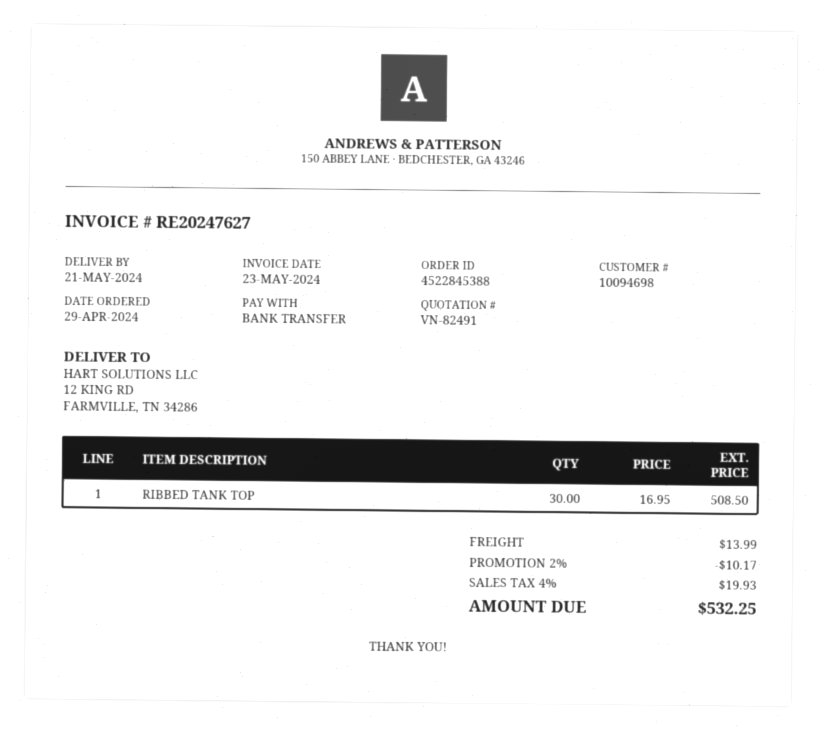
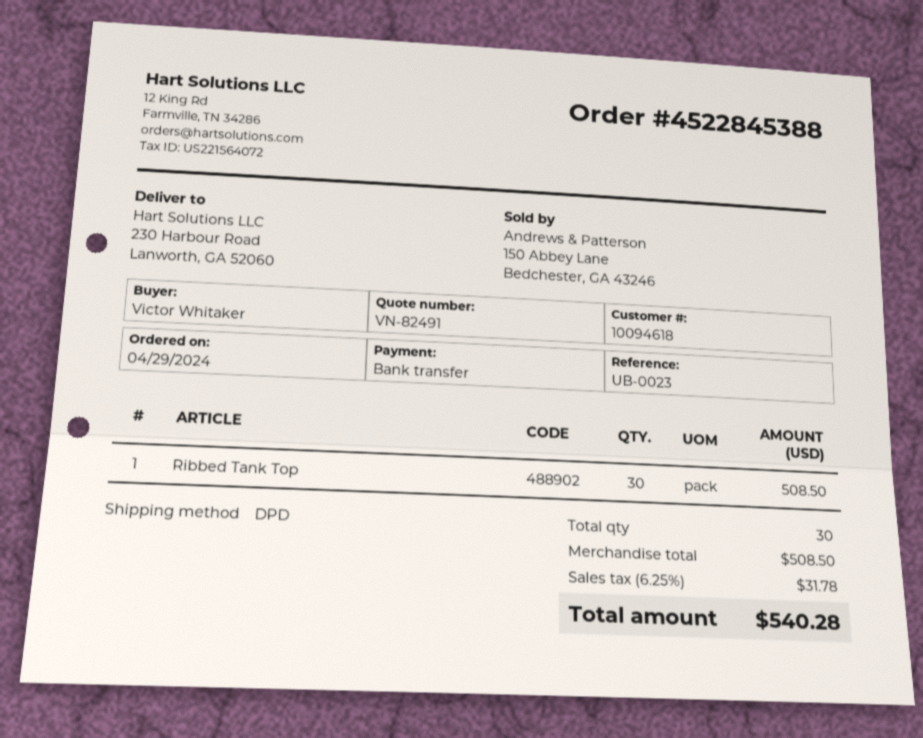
customer number: 10094698 -> 10094618
ship to: 12 KING RD, FARMVILLE, TN 34286 -> 230 Harbour Road, Lanworth, GA 52060
discount: 2% = 10.17 -> none
shipping: 13.99 -> none
tax: 4% = 19.93 -> 6.25% = 31.78
total: 532.25 -> 540.28

